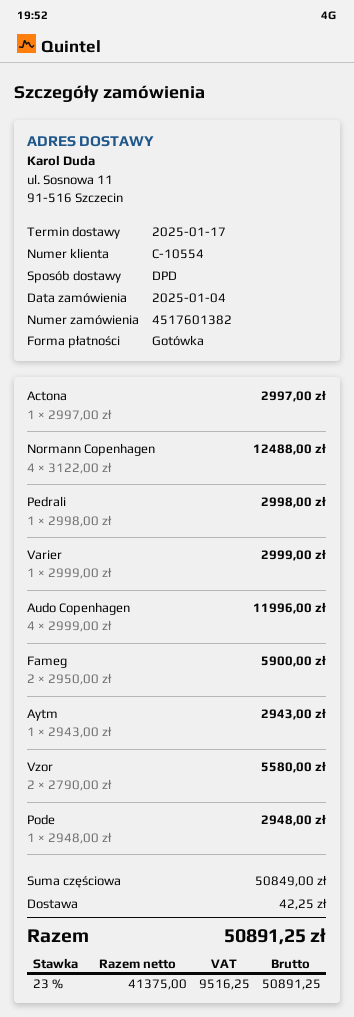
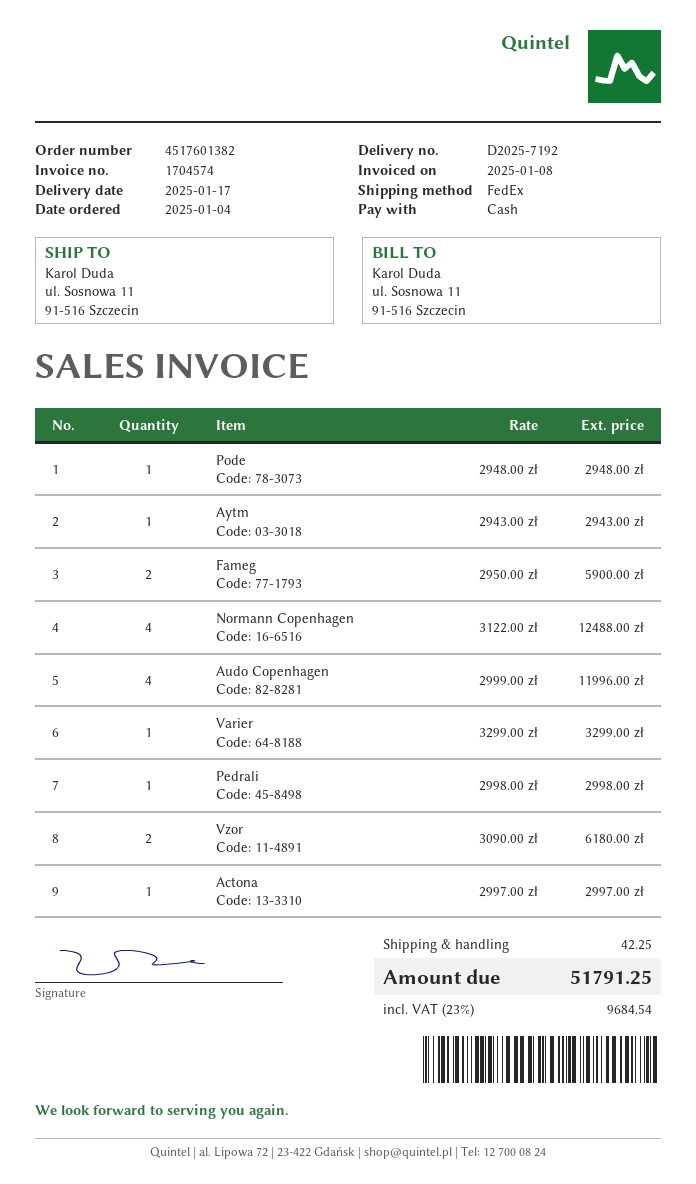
shipping method: DPD -> FedEx
Varier: 1 x 2999.00 = 2999.00 -> 1 x 3299.00 = 3299.00
Vzor: 2 x 2790.00 = 5580.00 -> 2 x 3090.00 = 6180.00
tax: 23% = 9516.25 -> 23% = 9684.54
total: 50891.25 -> 51791.25

